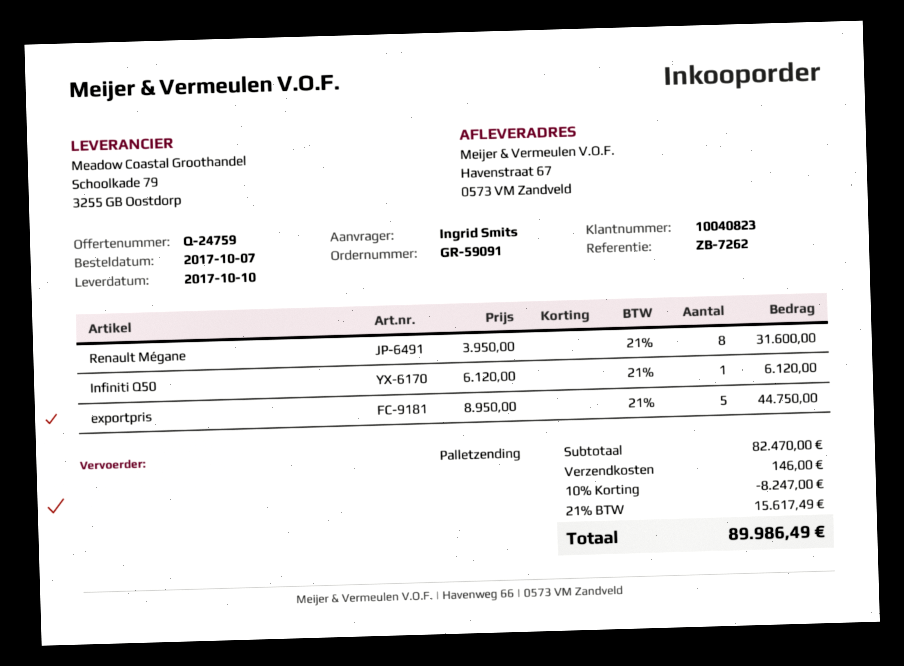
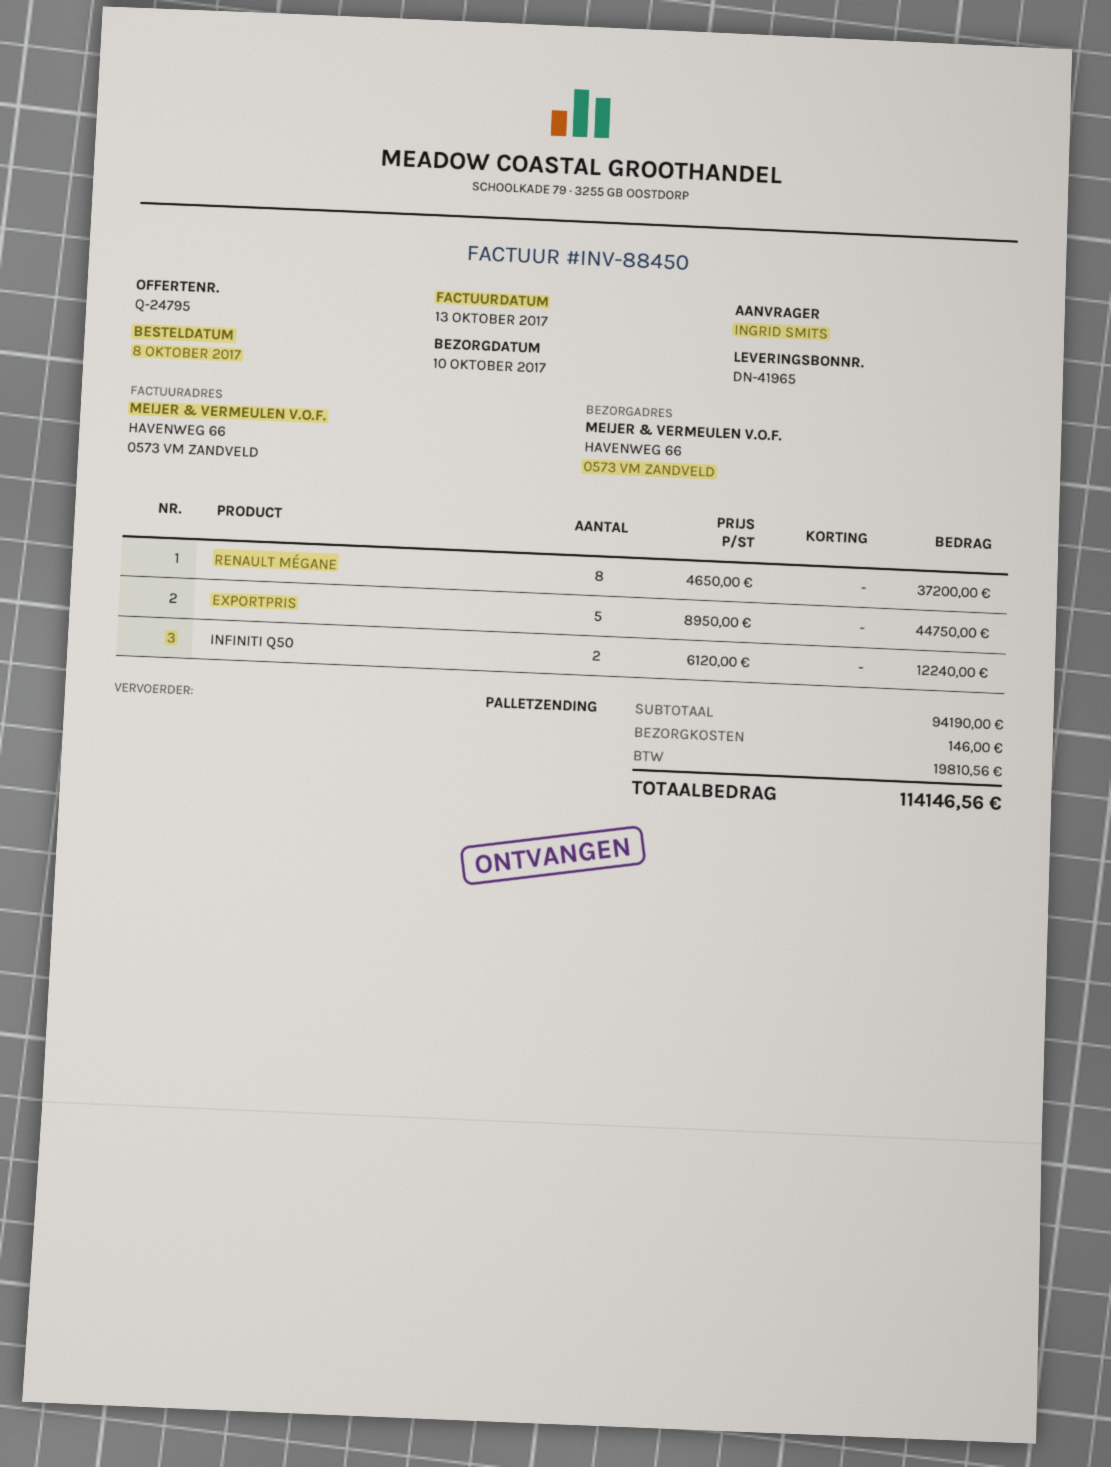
quote number: Q-24759 -> Q-24795
order date: 2017-10-07 -> 2017-10-08
ship to: Havenstraat 67, 0573 VM Zandveld -> HAVENWEG 66, 0573 VM ZANDVELD
Renault Mégane: 8 x 3950.00 = 31600.00 -> 8 x 4650.00 = 37200.00
Infiniti Q50: 1 x 6120.00 = 6120.00 -> 2 x 6120.00 = 12240.00
subtotal: 82470.00 -> 94190.00
discount: 10% = 8247.00 -> none
tax: 15617.49 -> 19810.56
total: 89986.49 -> 114146.56

